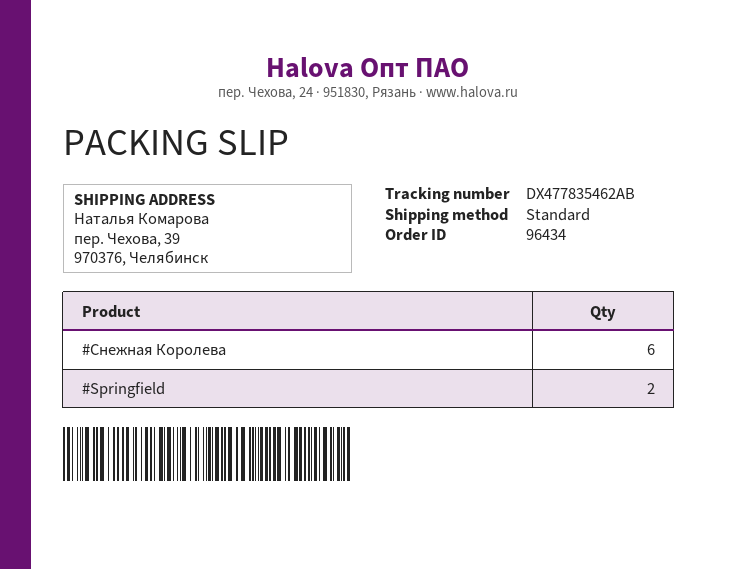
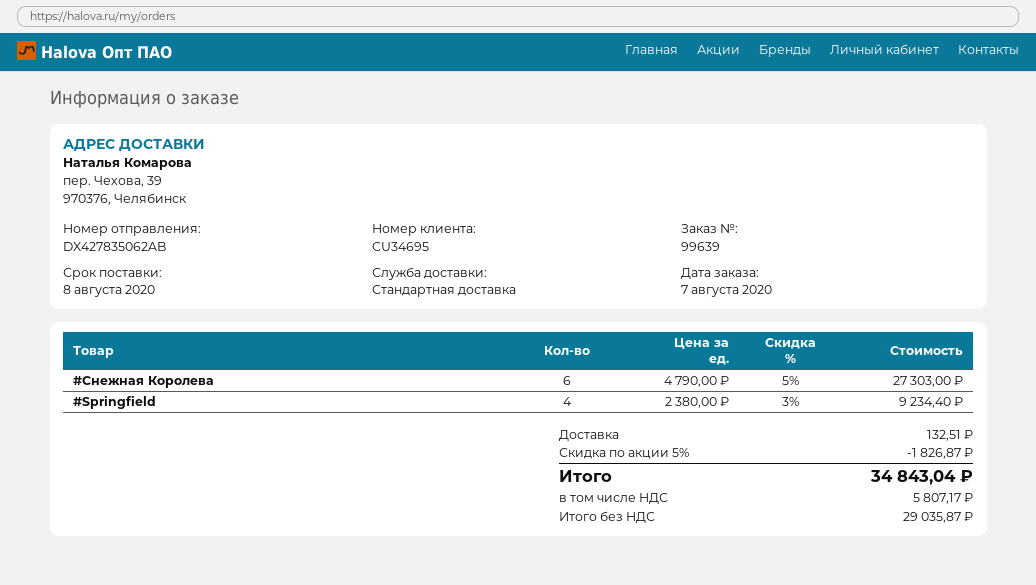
order number: 96434 -> 99639
tracking number: DX477835462AB -> DX427835062AB
#Springfield: 2 -> 4

